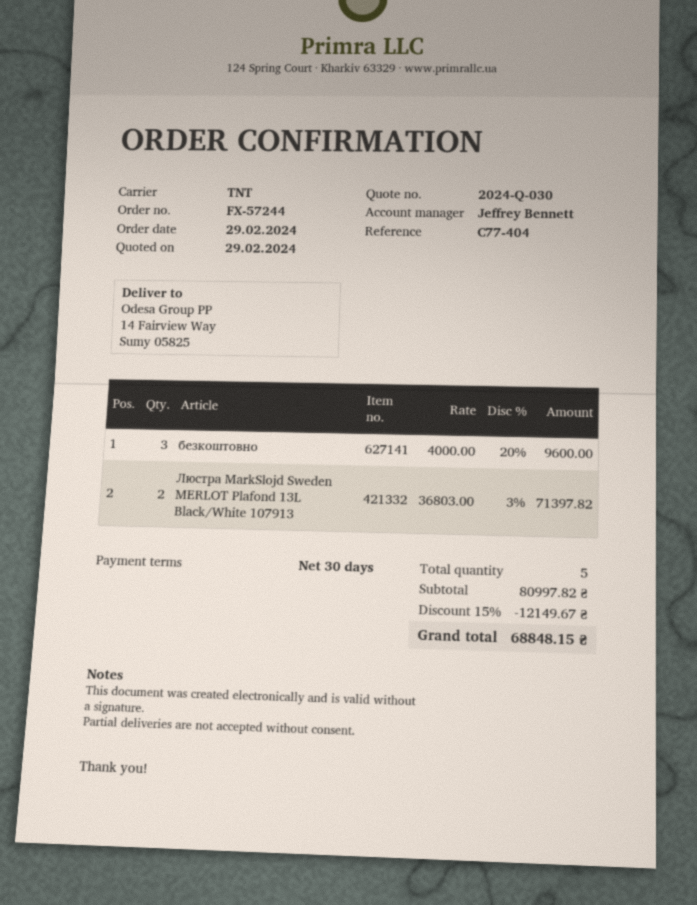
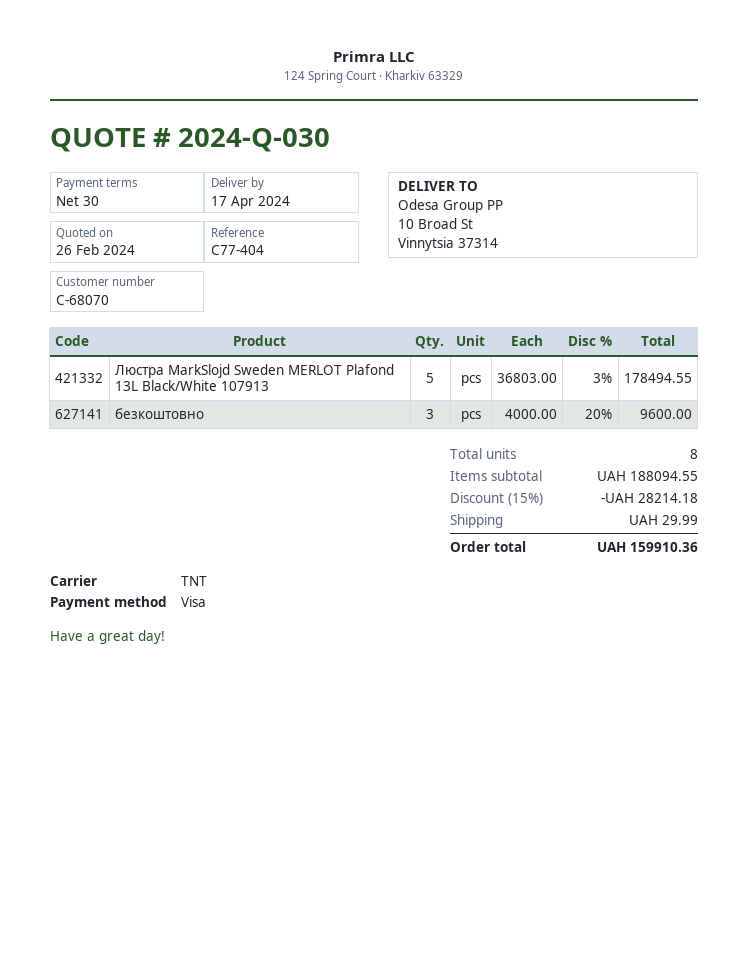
quote date: 2024-02-29 -> 2024-02-26
ship to: 14 Fairview Way, Sumy 05825 -> 10 Broad St, Vinnytsia 37314
Люстра MarkSlojd Sweden MERLOT Plafond 13L Black/White 107913: 2 x 36803.00 - 3% = 71397.82 -> 5 x 36803.00 - 3% = 178494.55
total quantity: 5 -> 8
subtotal: 80997.82 -> 188094.55
discount: 15% = 12149.67 -> 15% = 28214.18
shipping: none -> 29.99
total: 68848.15 -> 159910.36

